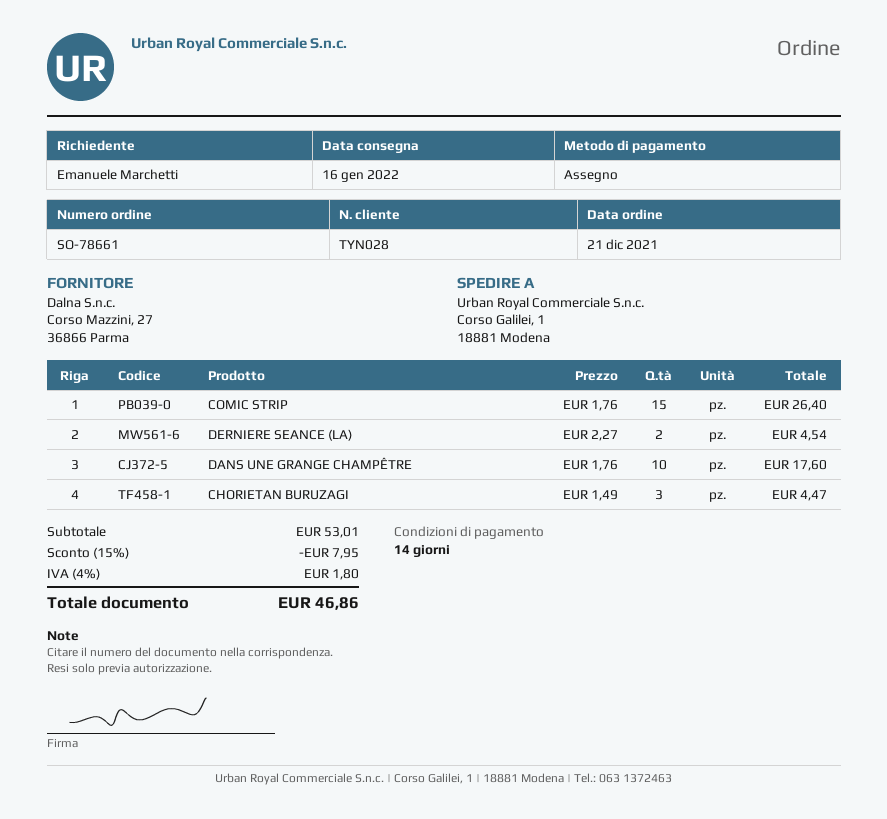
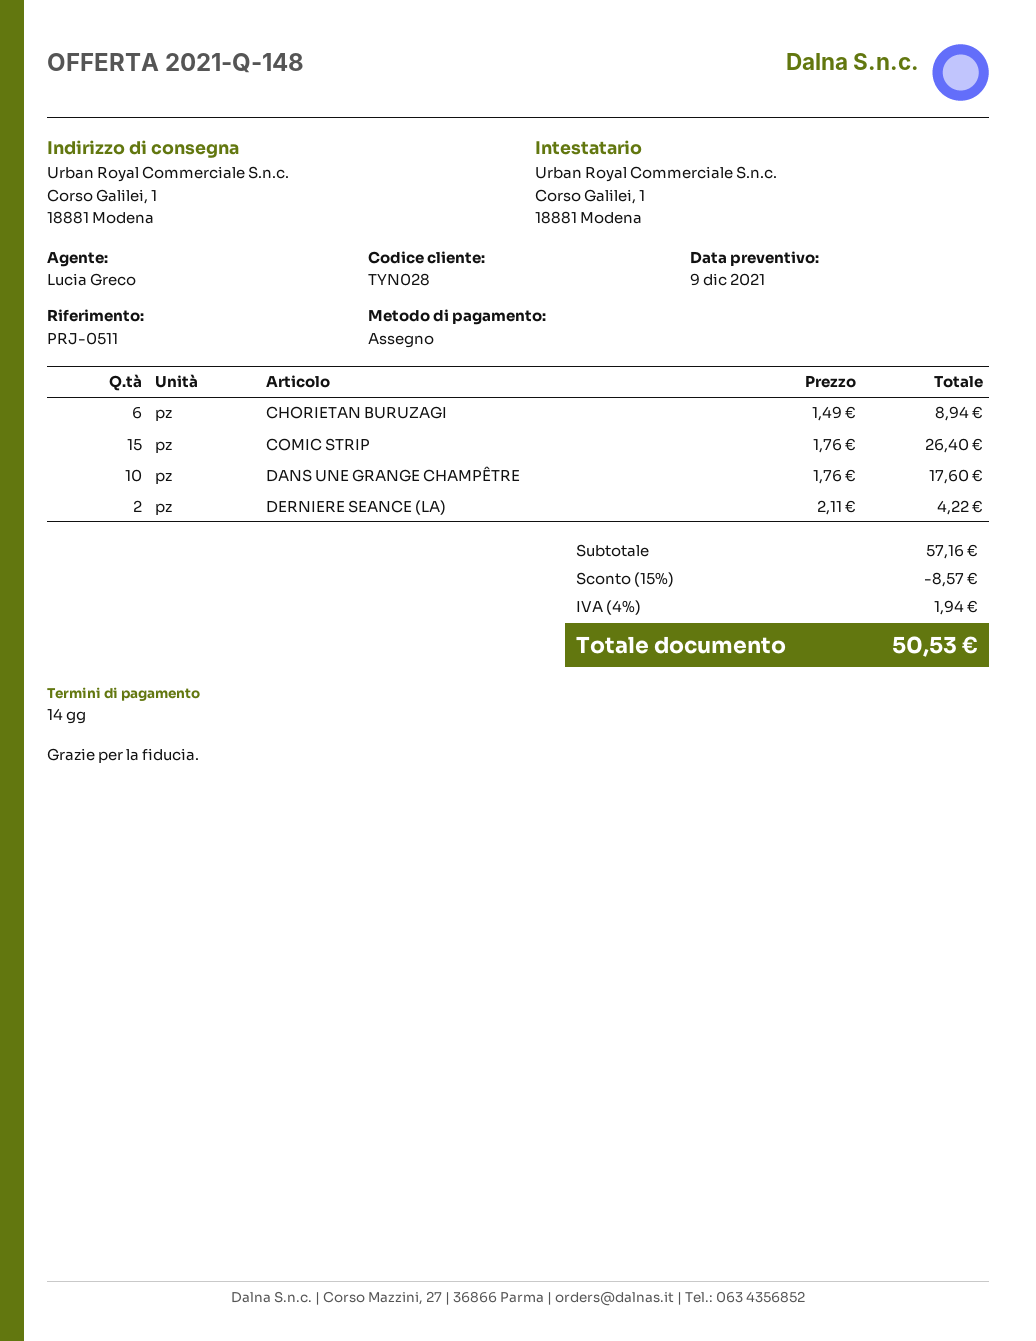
DERNIERE SEANCE (LA): 2 x 2.27 = 4.54 -> 2 x 2.11 = 4.22
CHORIETAN BURUZAGI: 3 x 1.49 = 4.47 -> 6 x 1.49 = 8.94
subtotal: 53.01 -> 57.16
discount: 15% = 7.95 -> 15% = 8.57
tax: 4% = 1.80 -> 4% = 1.94
total: 46.86 -> 50.53

